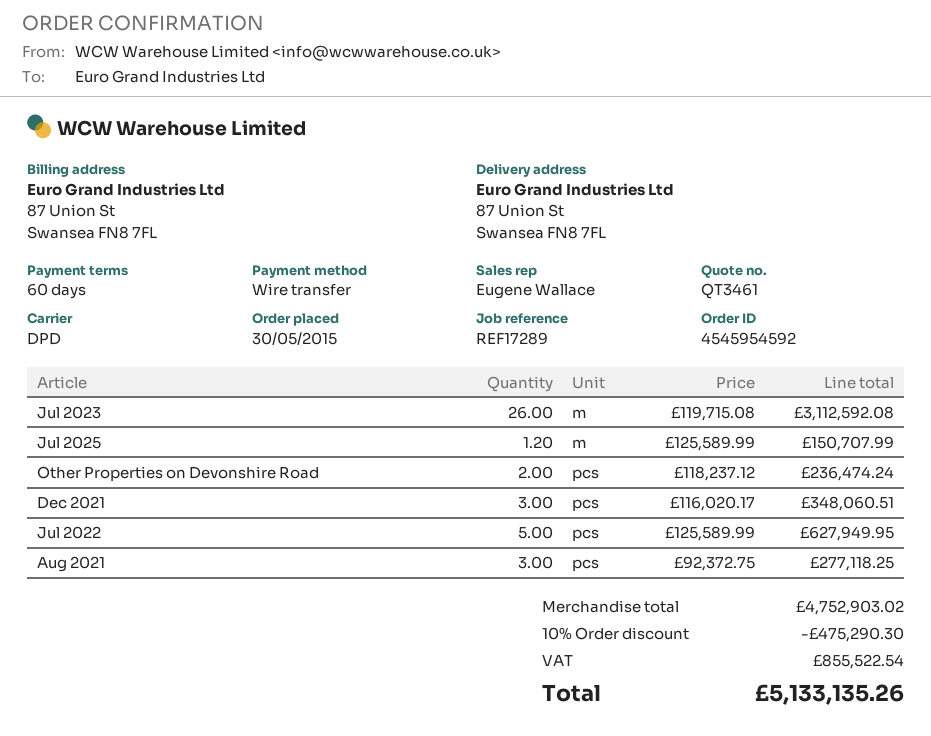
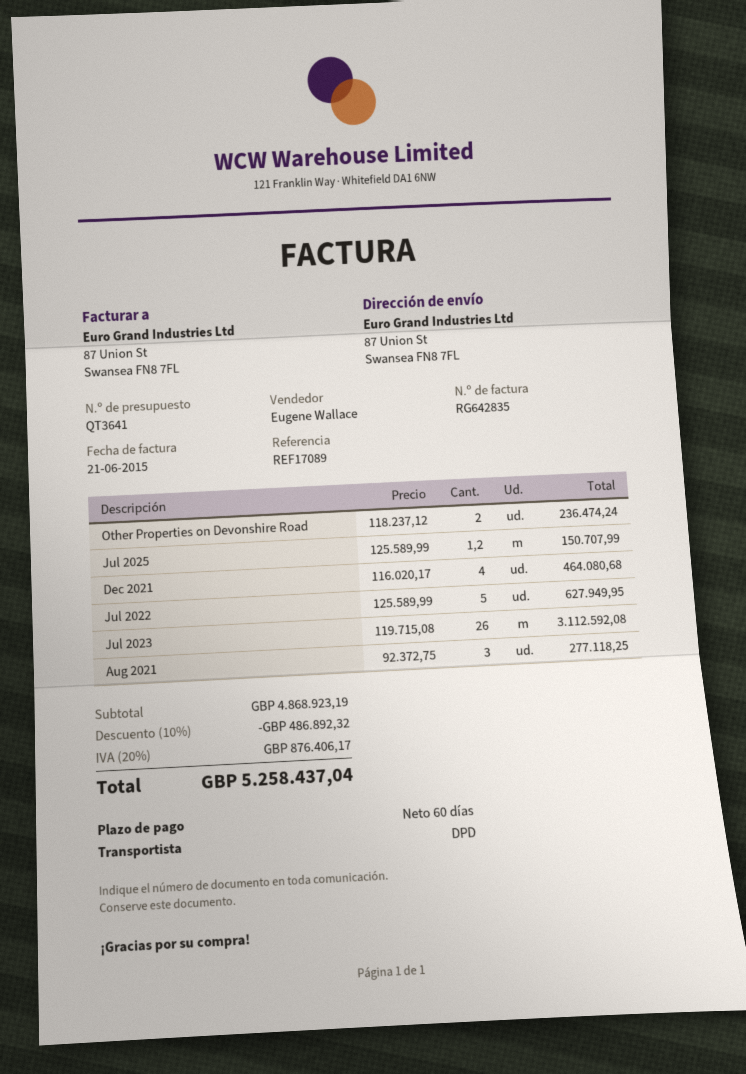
quote number: QT3461 -> QT3641
reference: REF17289 -> REF17089
Dec 2021: 3 x 116020.17 = 348060.51 -> 4 x 116020.17 = 464080.68
subtotal: 4752903.02 -> 4868923.19
discount: 10% = 475290.30 -> 10% = 486892.32
tax: 855522.54 -> 876406.17
total: 5133135.26 -> 5258437.04

